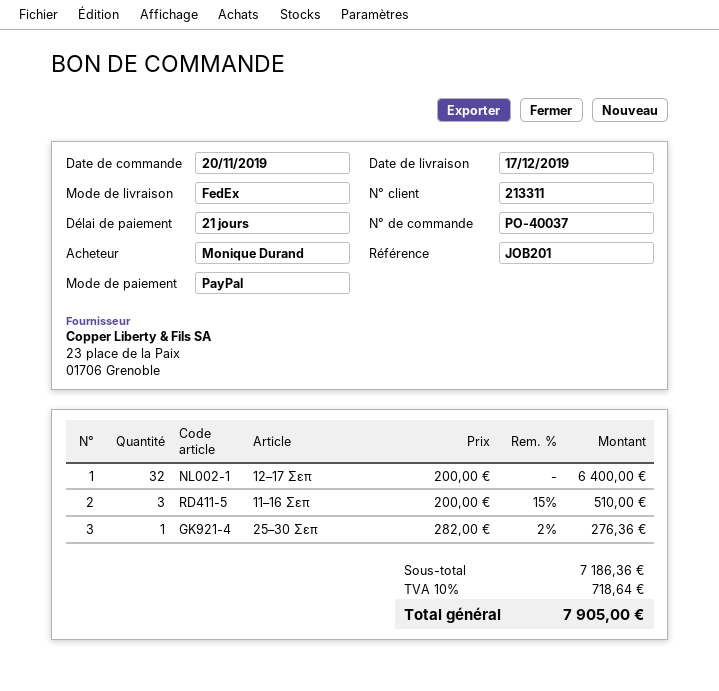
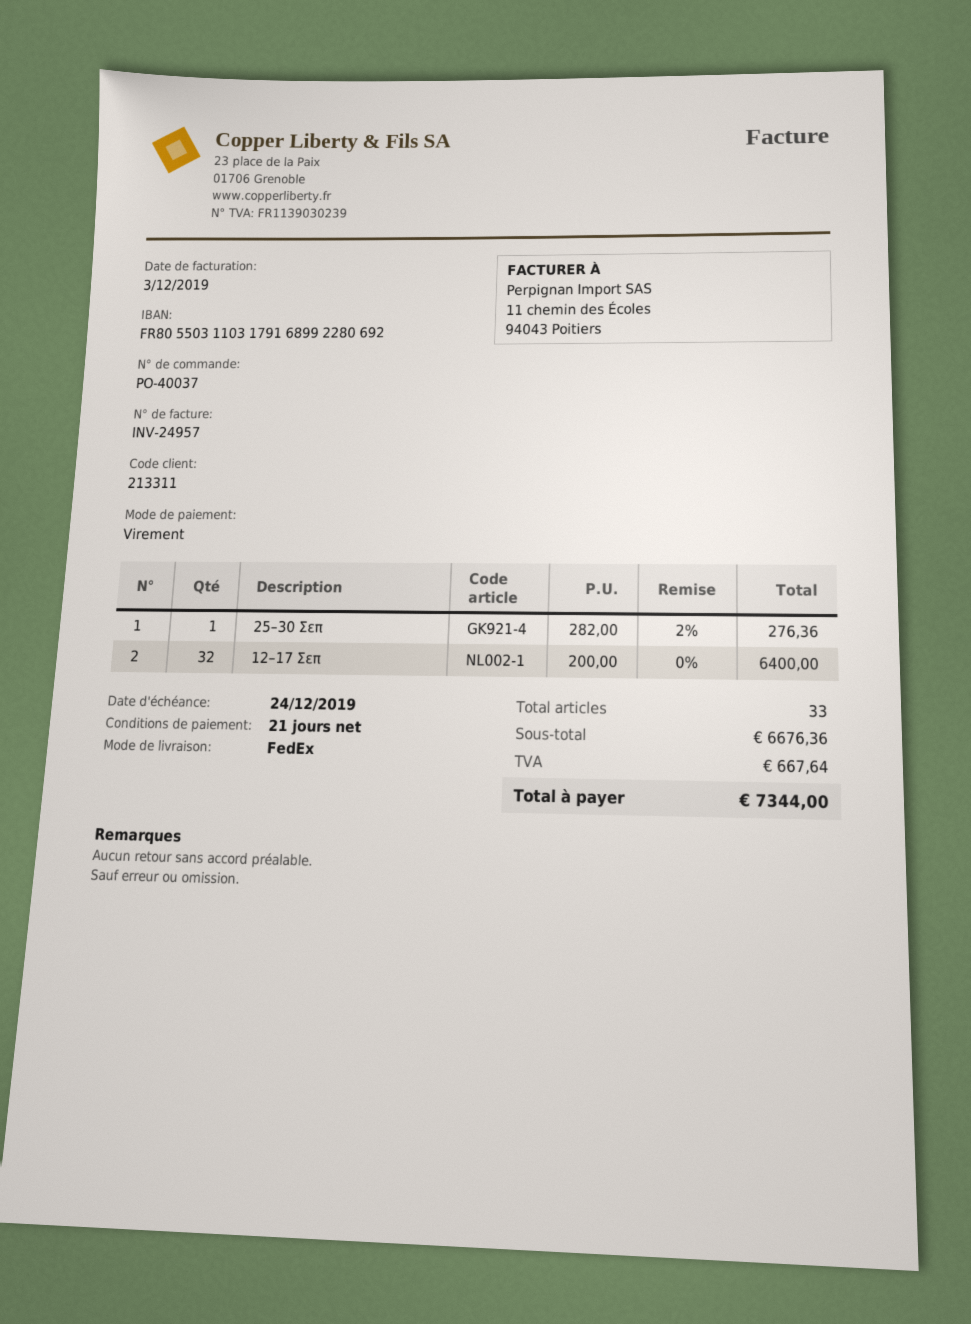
payment method: PayPal -> bank transfer
11–16 Σεπ: 3 x 200.00 - 15% = 510.00 -> none
subtotal: 7186.36 -> 6676.36
tax: 718.64 -> 667.64
total: 7905.00 -> 7344.00

